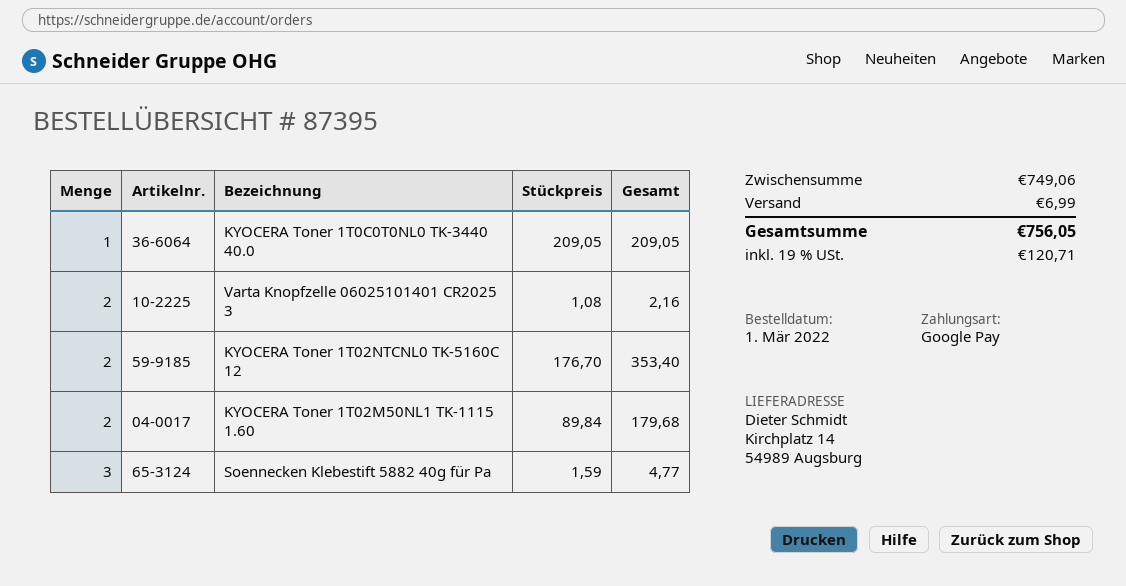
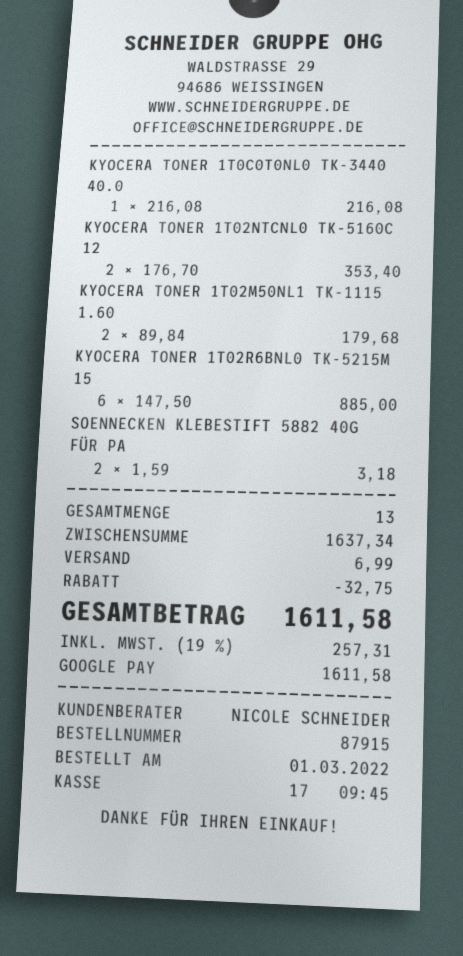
order number: 87395 -> 87915
KYOCERA Toner 1T0C0T0NL0 TK-3440 40.0: 1 x 209.05 = 209.05 -> 1 x 216.08 = 216.08
Varta Knopfzelle 06025101401 CR2025 3: 2 x 1.08 = 2.16 -> none
Soennecken Klebestift 5882 40g für Pa: 3 x 1.59 = 4.77 -> 2 x 1.59 = 3.18
KYOCERA TONER 1T02R6BNL0 TK-5215M 15: none -> 6 x 147.50 = 885.00
subtotal: 749.06 -> 1637.34
discount: none -> 32.75
tax: 19% = 120.71 -> 19% = 257.31
total: 756.05 -> 1611.58

